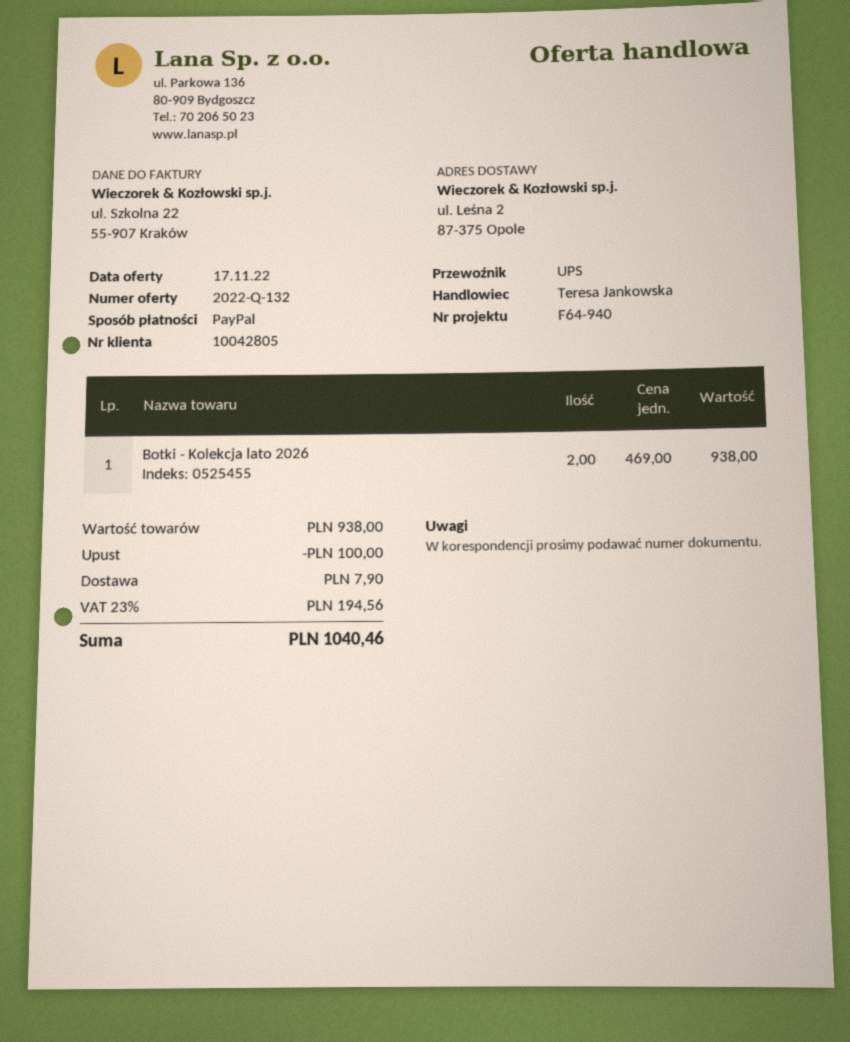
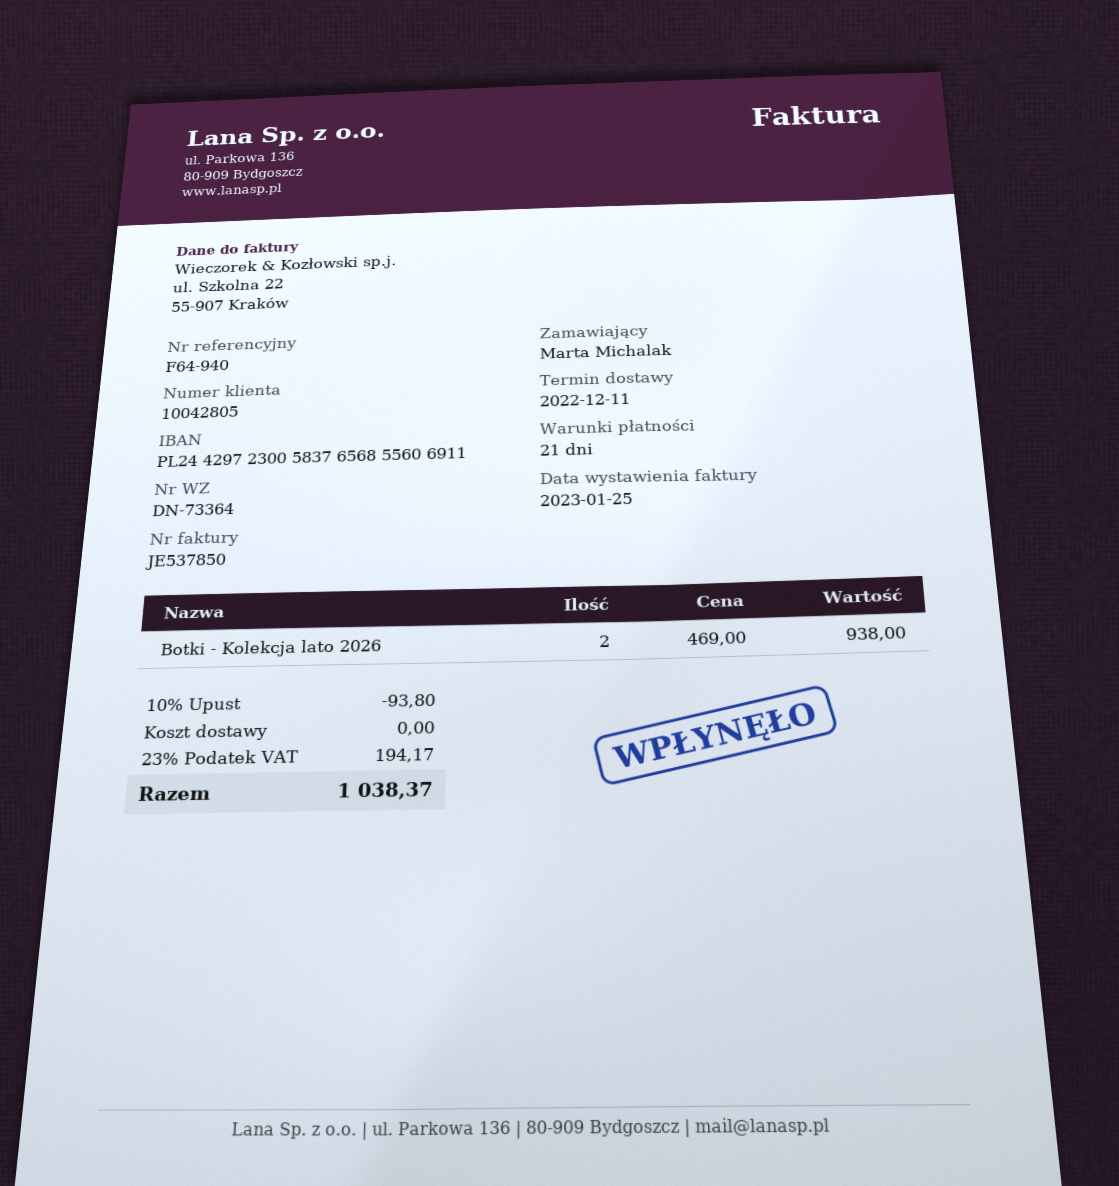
discount: 100.00 -> 93.80
shipping: 7.90 -> 0.00
tax: 23% = 194.56 -> 23% = 194.17
total: 1040.46 -> 1038.37

